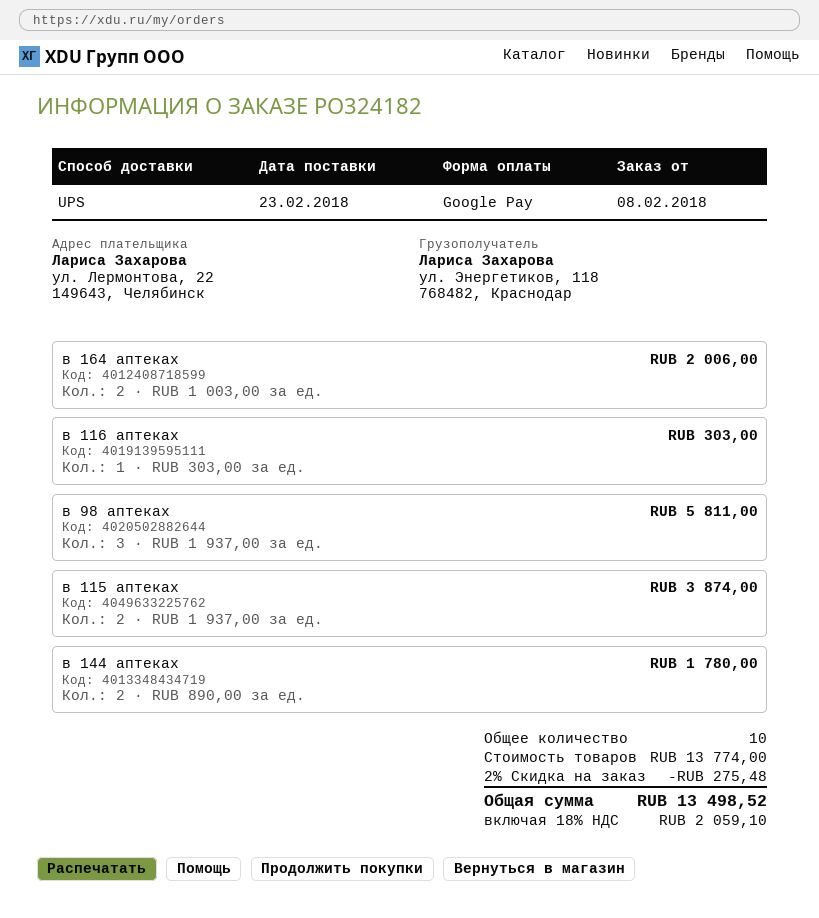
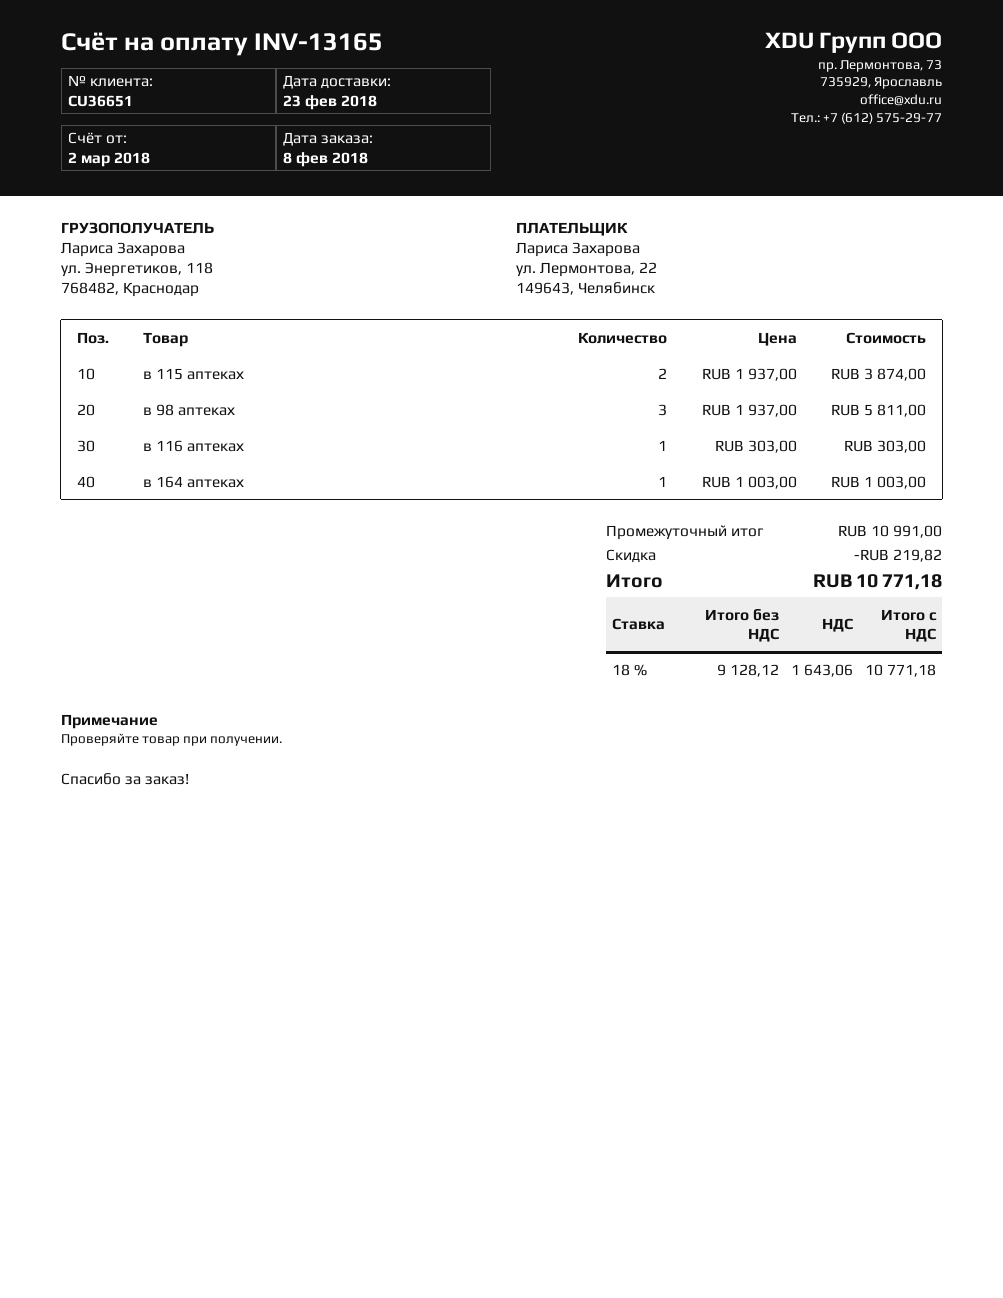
в 164 аптеках: 2 x 1003.00 = 2006.00 -> 1 x 1003.00 = 1003.00
в 144 аптеках: 2 x 890.00 = 1780.00 -> none
subtotal: 13774.00 -> 10991.00
discount: 275.48 -> 219.82
tax: 18% = 2059.10 -> 18% = 1643.06
total: 13498.52 -> 10771.18

